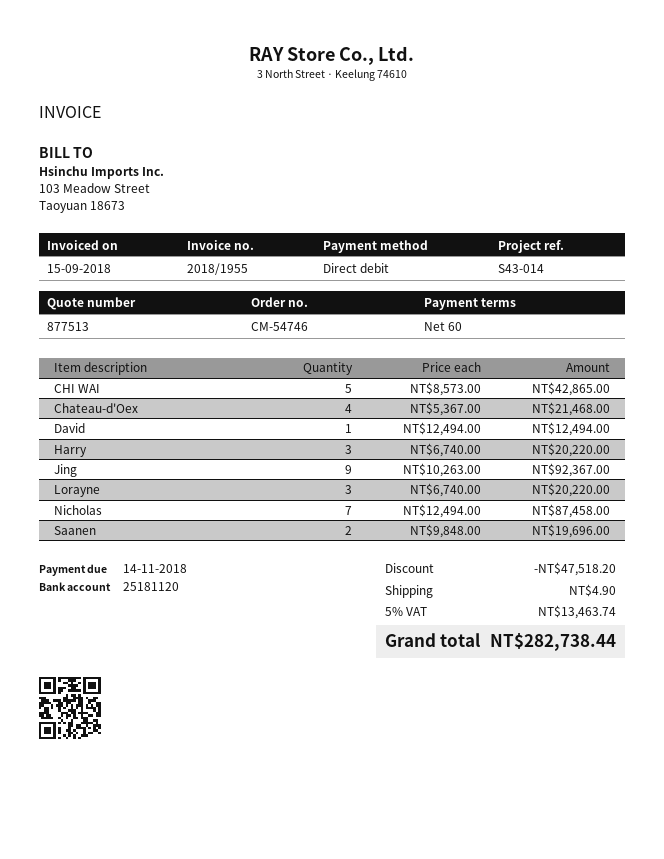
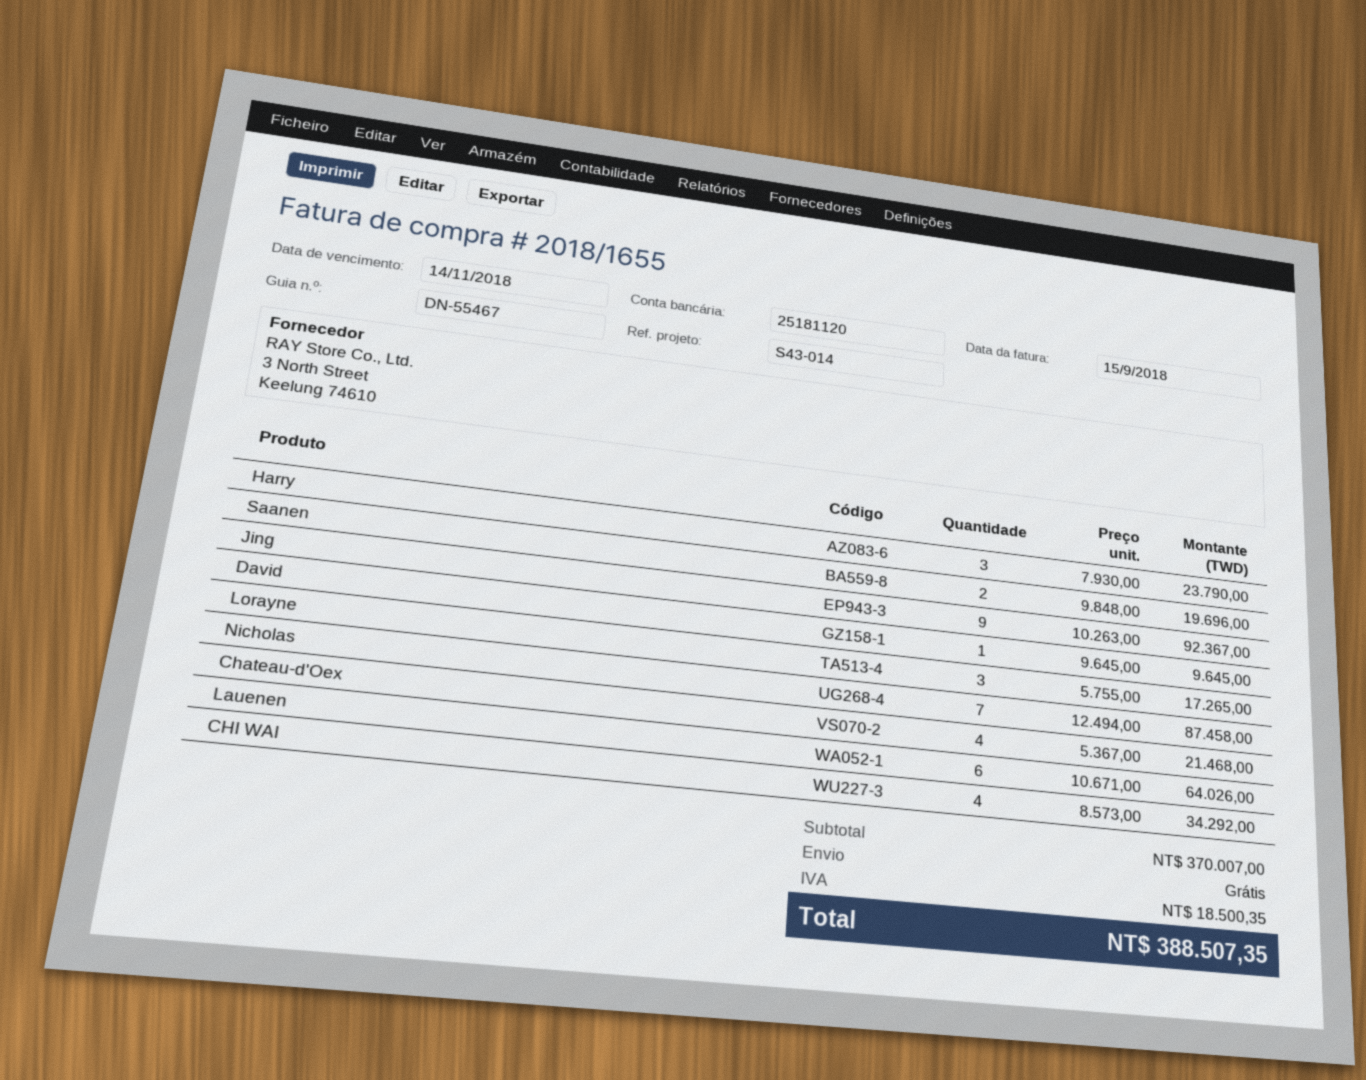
invoice number: 2018/1955 -> 2018/1655
CHI WAI: 5 x 8573.00 = 42865.00 -> 4 x 8573.00 = 34292.00
David: 1 x 12494.00 = 12494.00 -> 1 x 9645.00 = 9645.00
Harry: 3 x 6740.00 = 20220.00 -> 3 x 7930.00 = 23790.00
Lorayne: 3 x 6740.00 = 20220.00 -> 3 x 5755.00 = 17265.00
Lauenen: none -> 6 x 10671.00 = 64026.00
discount: 47518.20 -> none
shipping: 4.90 -> 0.00
tax: 13463.74 -> 18500.35
total: 282738.44 -> 388507.35

